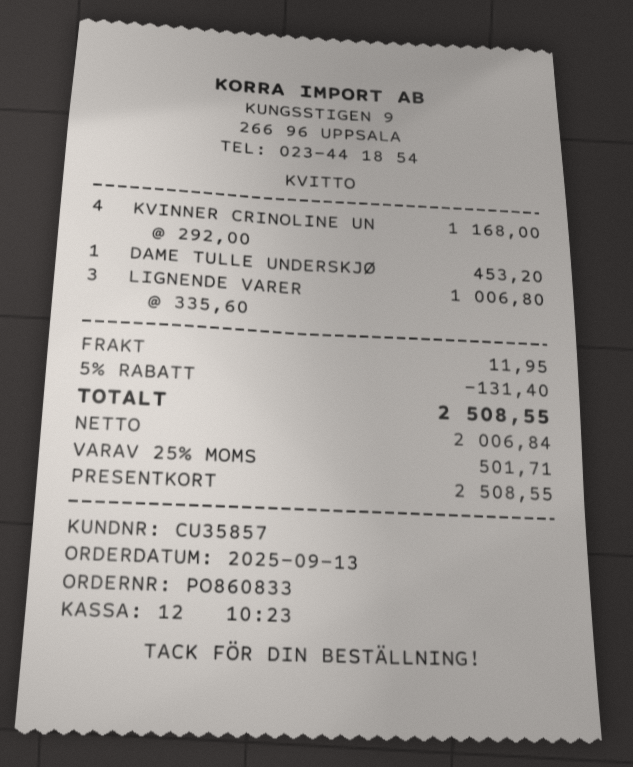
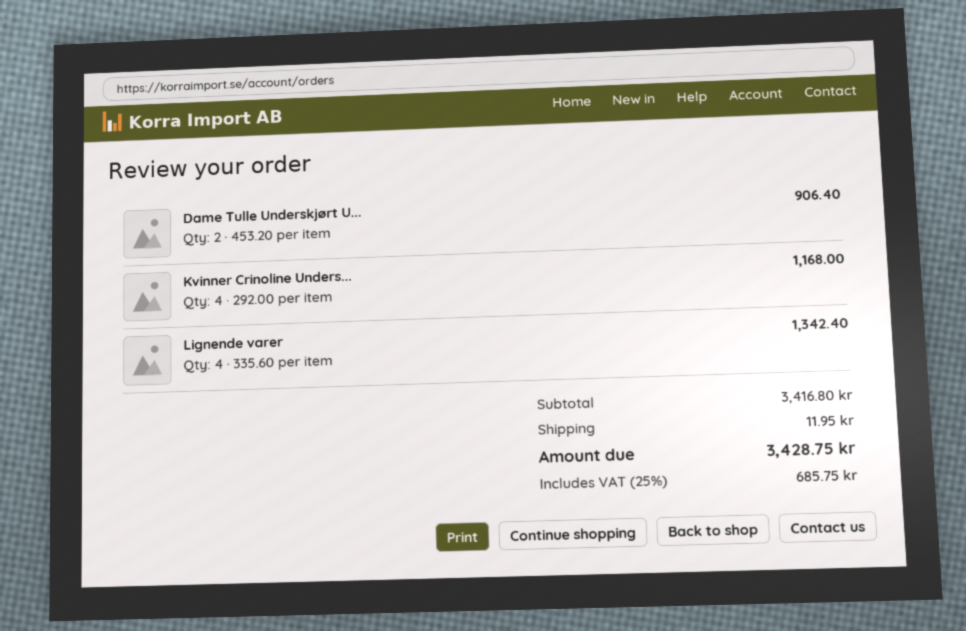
DAME TULLE UNDERSKJØ: 1 x 453.20 = 453.20 -> 2 x 453.20 = 906.40
LIGNENDE VARER: 3 x 335.60 = 1006.80 -> 4 x 335.60 = 1342.40
discount: 5% = 131.40 -> none
tax: 25% = 501.71 -> 25% = 685.75
total: 2508.55 -> 3428.75

